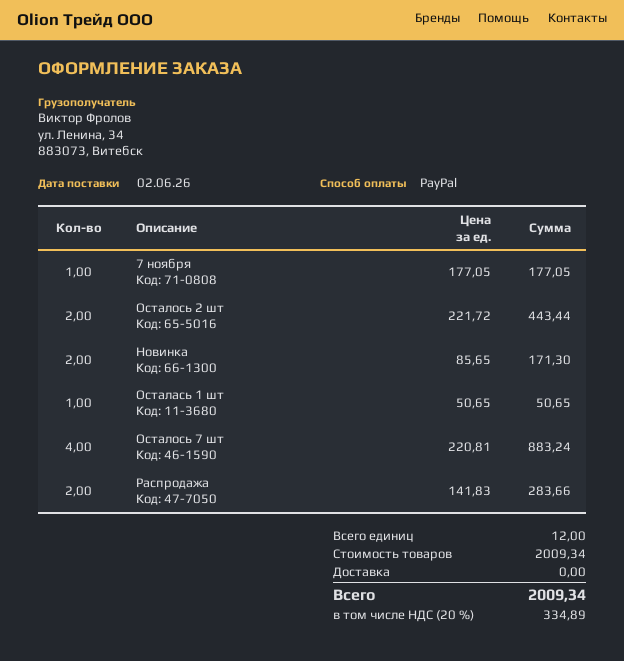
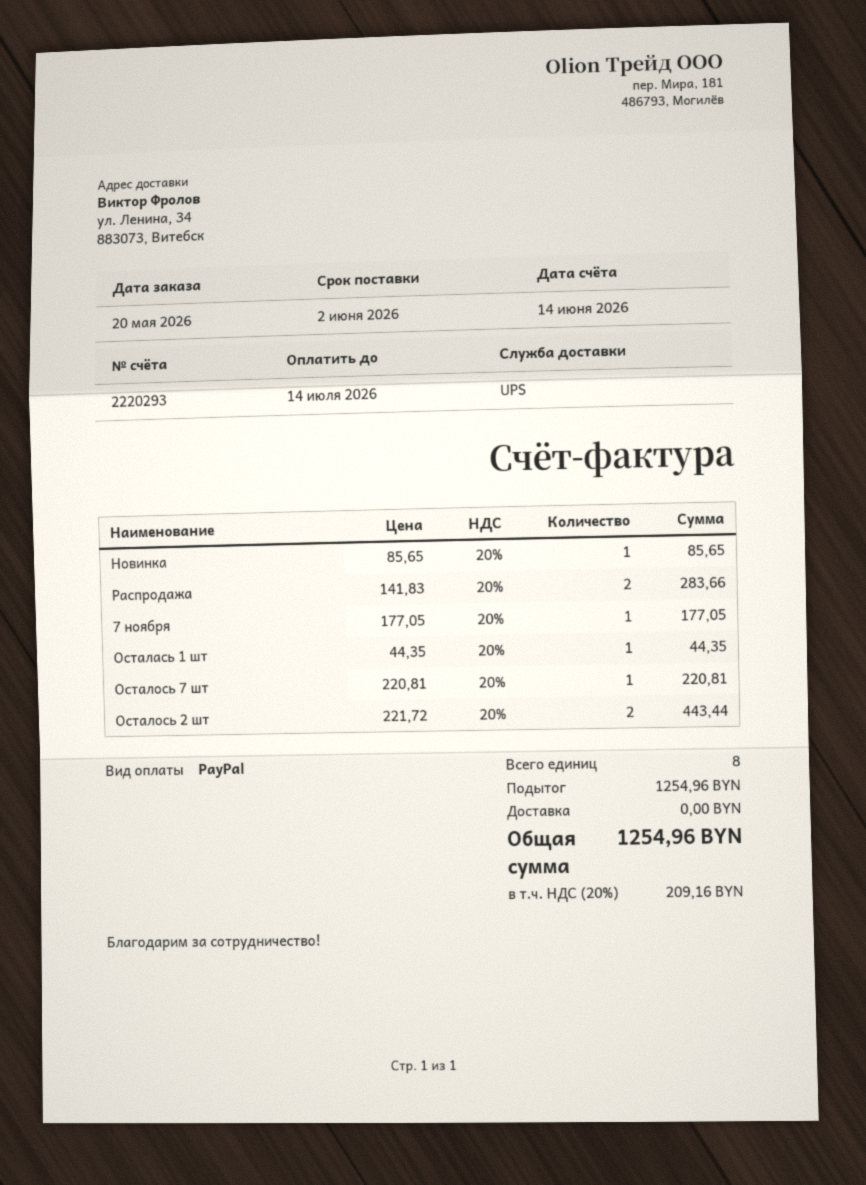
Новинка: 2 x 85.65 = 171.30 -> 1 x 85.65 = 85.65
Осталась 1 шт: 1 x 50.65 = 50.65 -> 1 x 44.35 = 44.35
Осталось 7 шт: 4 x 220.81 = 883.24 -> 1 x 220.81 = 220.81
total quantity: 12 -> 8
subtotal: 2009.34 -> 1254.96
tax: 20% = 334.89 -> 20% = 209.16
total: 2009.34 -> 1254.96

